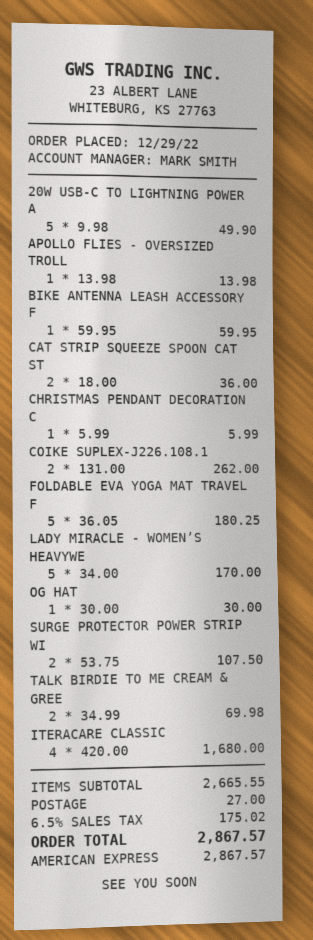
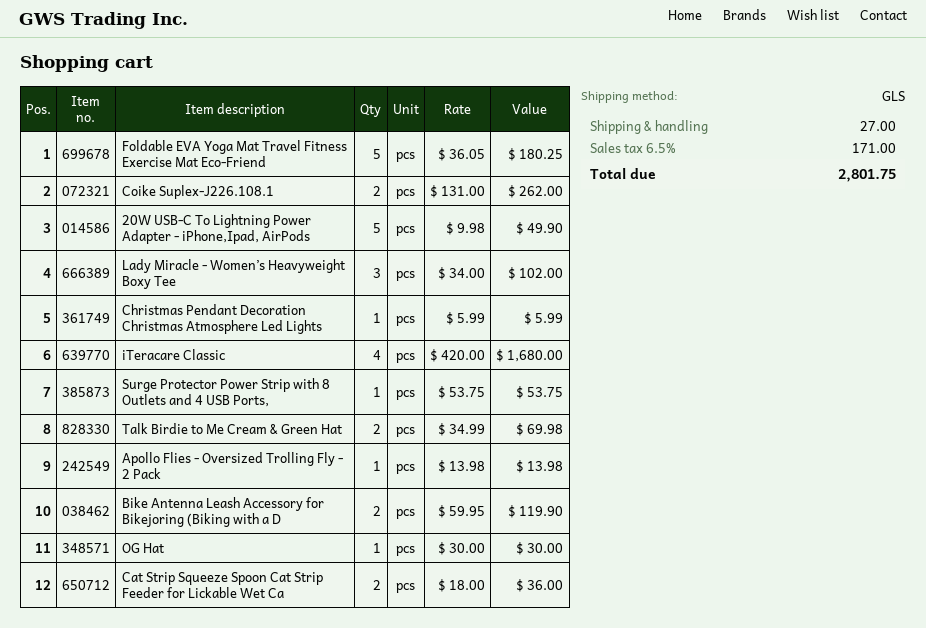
BIKE ANTENNA LEASH ACCESSORY F: 1 x 59.95 = 59.95 -> 2 x 59.95 = 119.90
LADY MIRACLE - WOMEN’S HEAVYWE: 5 x 34.00 = 170.00 -> 3 x 34.00 = 102.00
SURGE PROTECTOR POWER STRIP WI: 2 x 53.75 = 107.50 -> 1 x 53.75 = 53.75
tax: 6.5% = 175.02 -> 6.5% = 171.00
total: 2867.57 -> 2801.75

